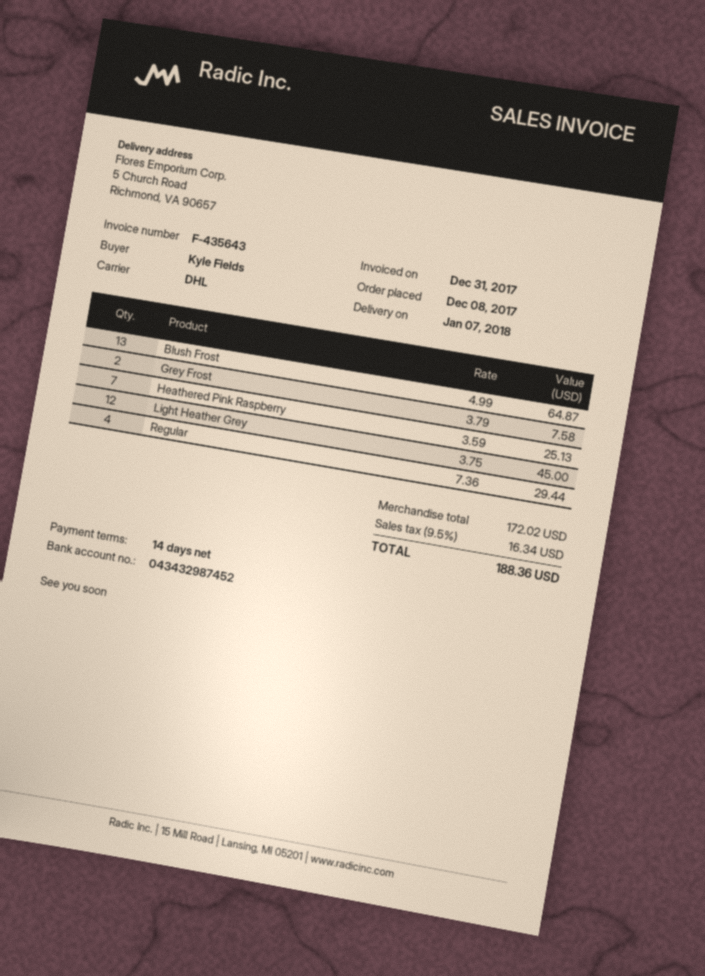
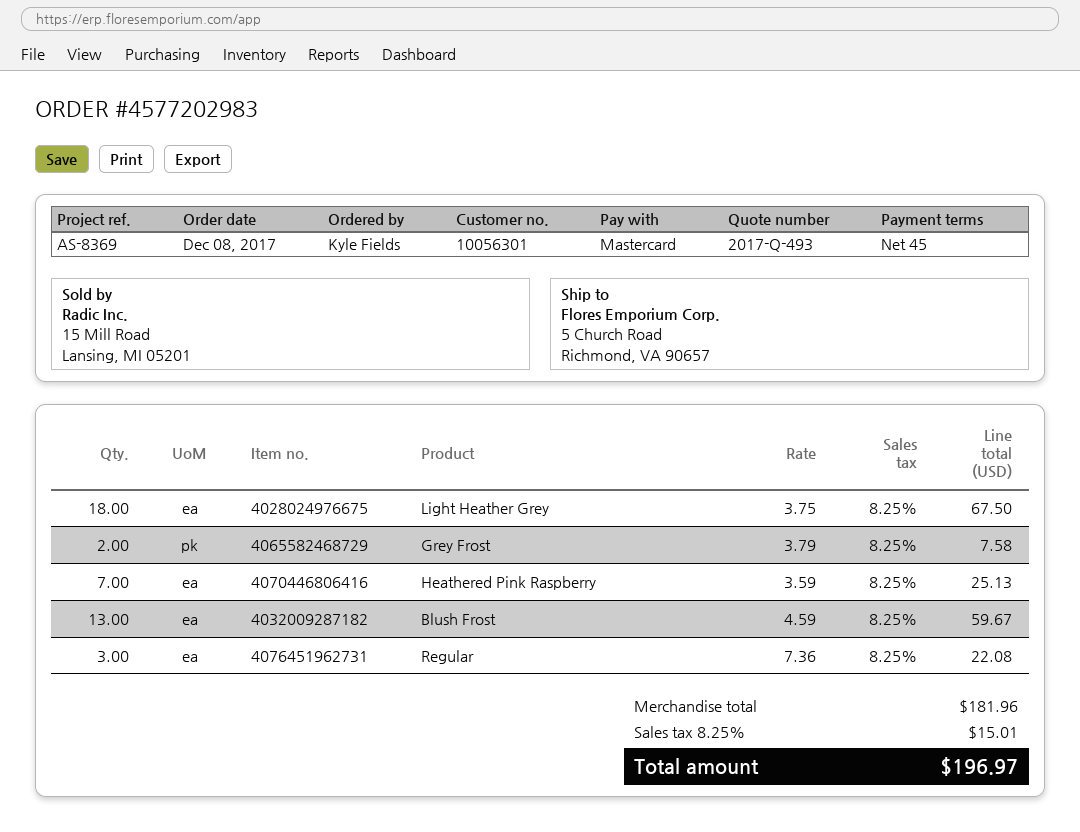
payment terms: 14 days -> 45 days
Blush Frost: 13 x 4.99 = 64.87 -> 13 x 4.59 = 59.67
Light Heather Grey: 12 x 3.75 = 45.00 -> 18 x 3.75 = 67.50
Regular: 4 x 7.36 = 29.44 -> 3 x 7.36 = 22.08
subtotal: 172.02 -> 181.96
tax: 9.5% = 16.34 -> 8.25% = 15.01
total: 188.36 -> 196.97

